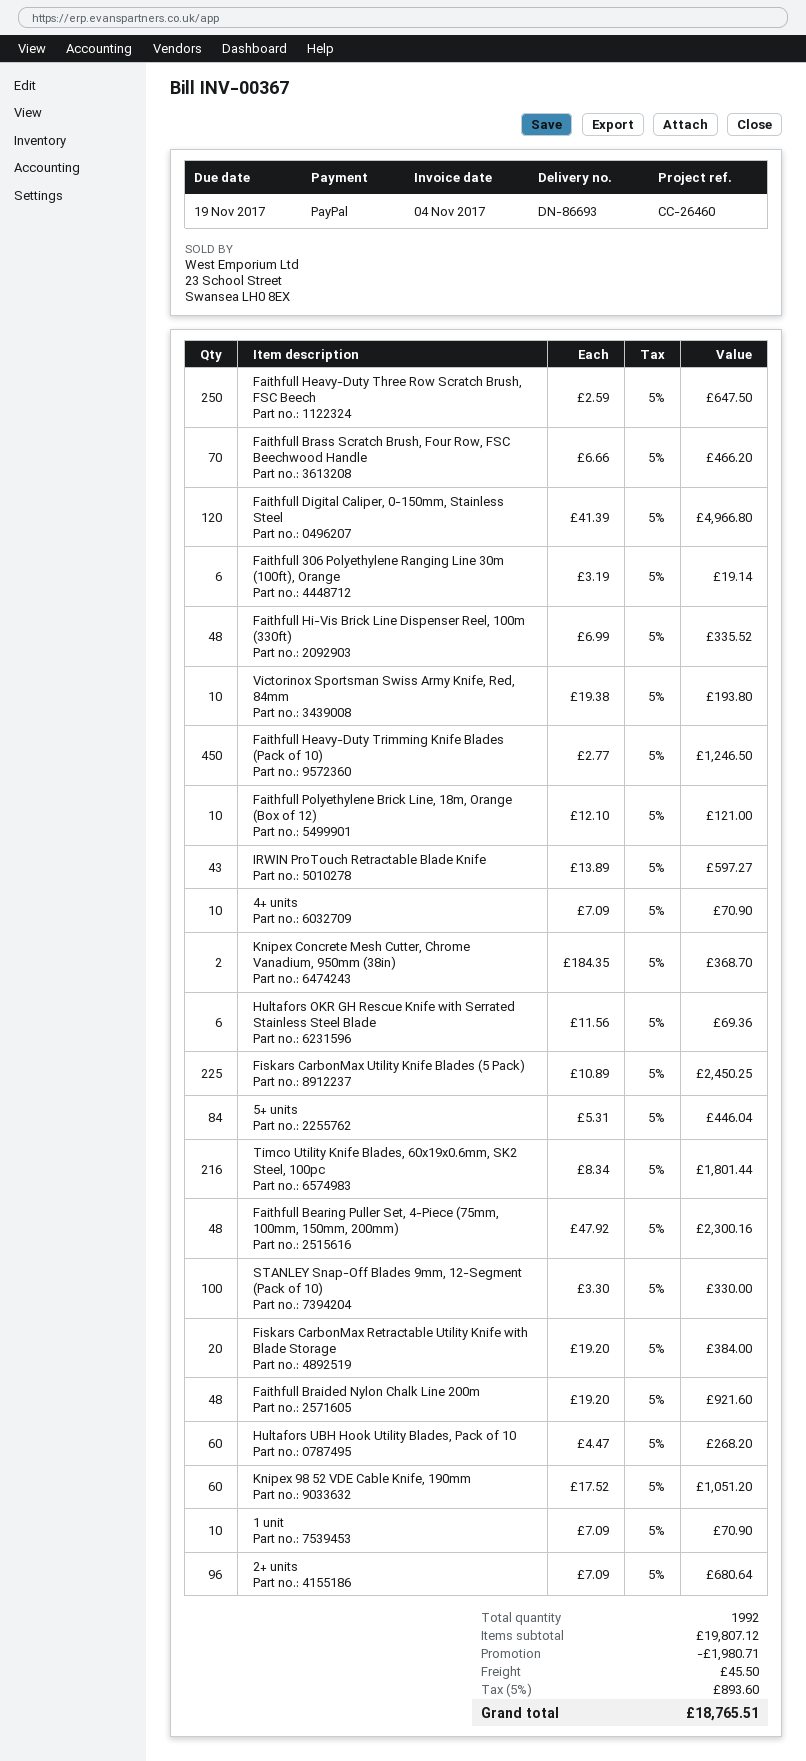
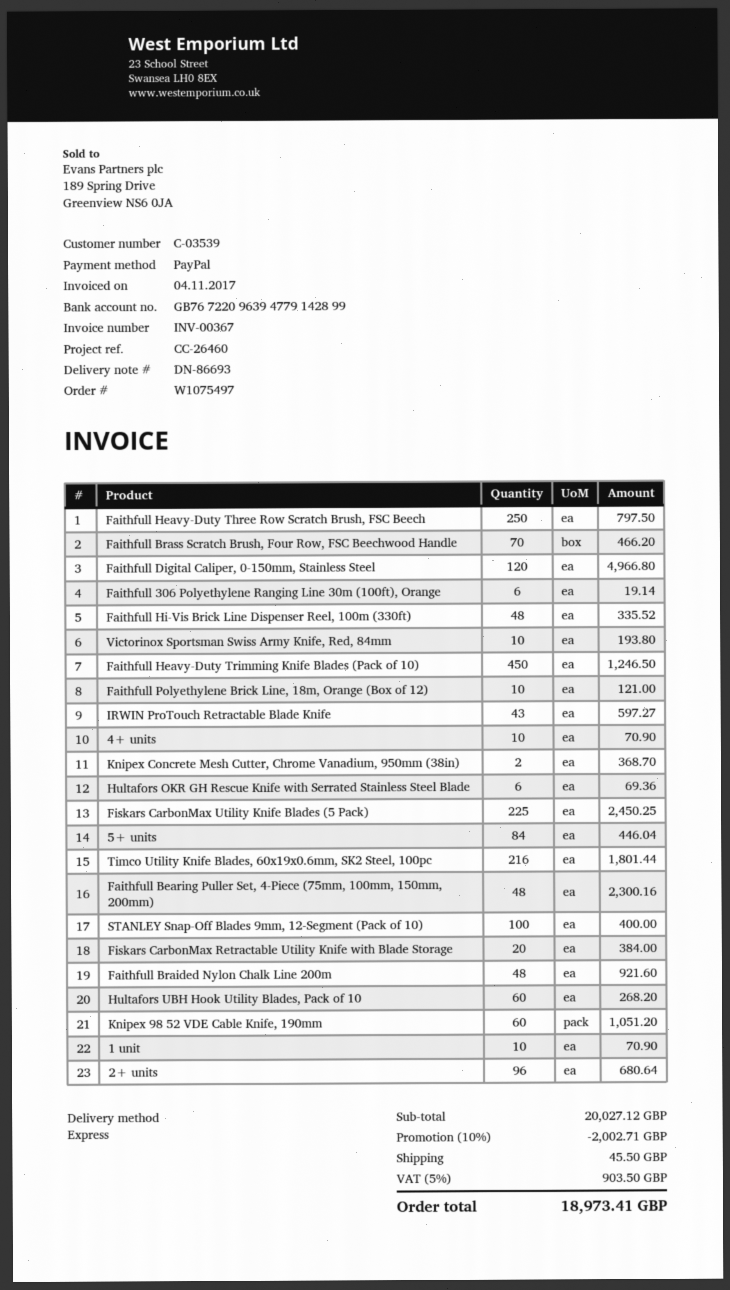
Faithfull Heavy-Duty Three Row Scratch Brush, FSC Beech: 250 for 647.50 -> 250 for 797.50
STANLEY Snap-Off Blades 9mm, 12-Segment (Pack of 10): 100 for 330.00 -> 100 for 400.00
subtotal: 19807.12 -> 20027.12
discount: 1980.71 -> 2002.71
tax: 5% = 893.60 -> 5% = 903.50
total: 18765.51 -> 18973.41

